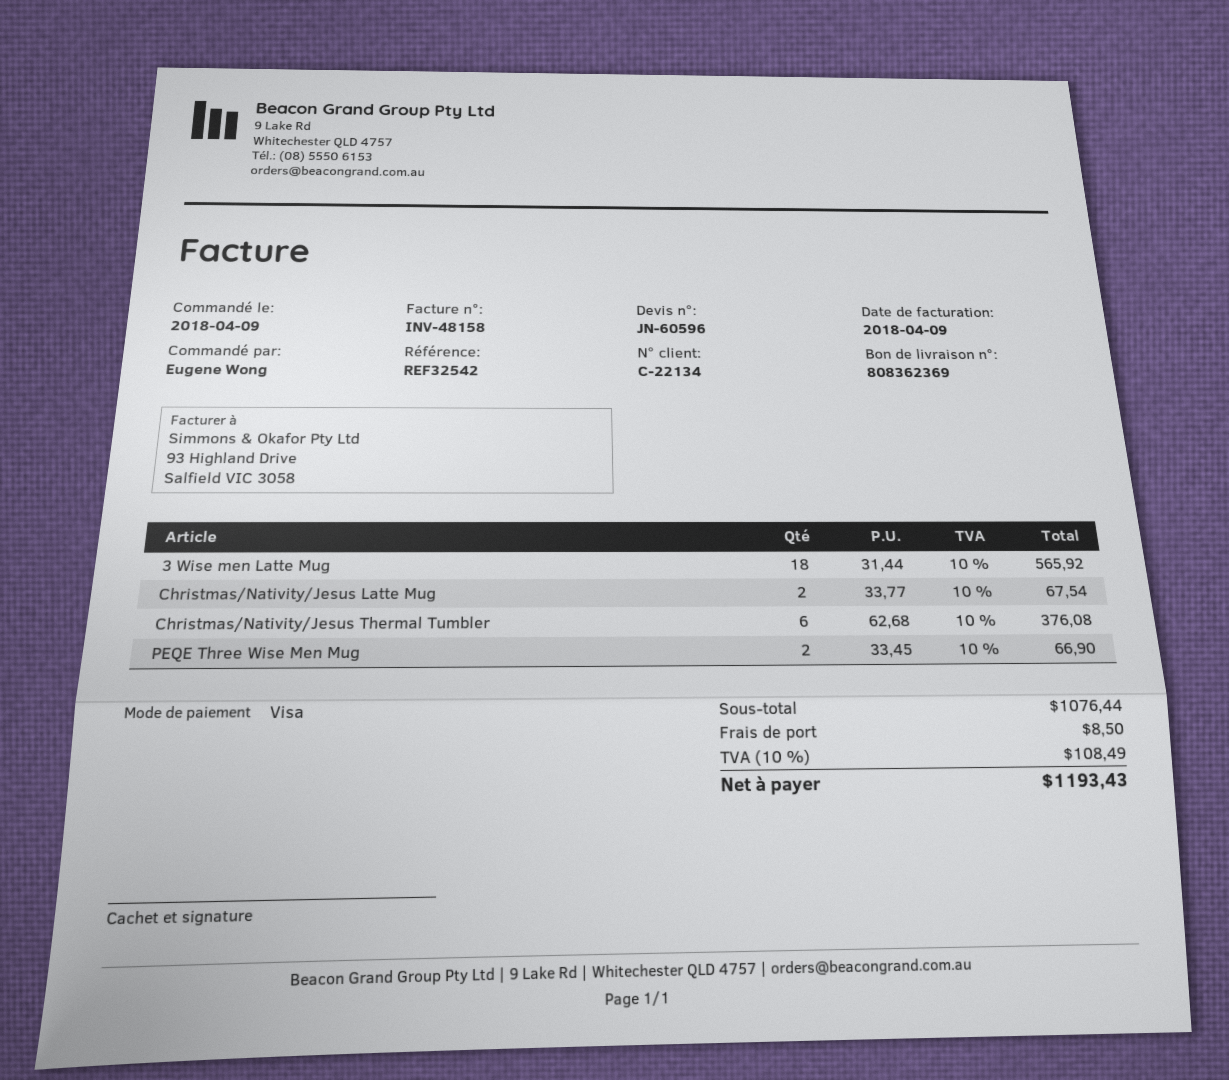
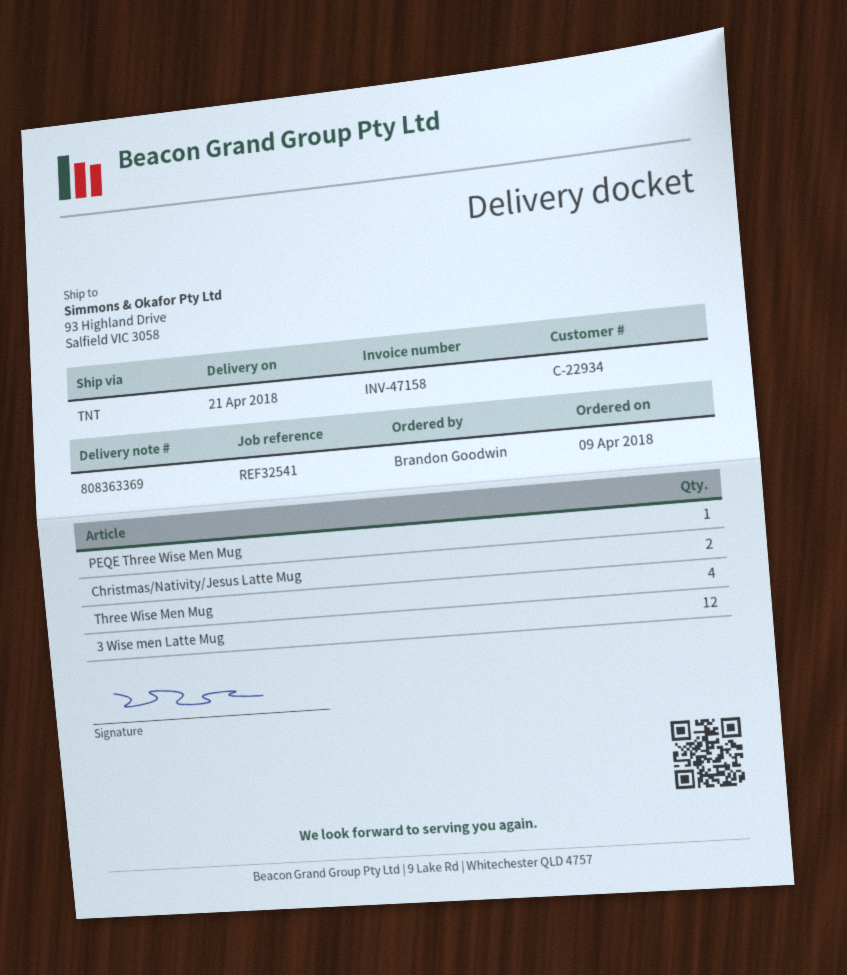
delivery note number: 808362369 -> 808363369
invoice number: INV-48158 -> INV-47158
customer number: C-22134 -> C-22934
reference: REF32542 -> REF32541
ordered by: Eugene Wong -> Brandon Goodwin
3 Wise men Latte Mug: 18 -> 12
Christmas/Nativity/Jesus Thermal Tumbler: 6 -> none
PEQE Three Wise Men Mug: 2 -> 1
Three Wise Men Mug: none -> 4

